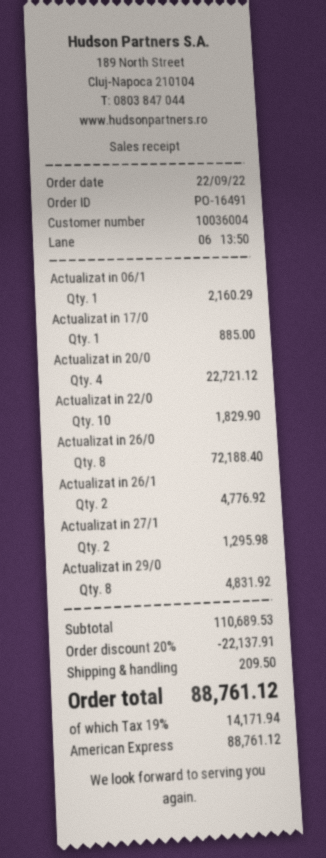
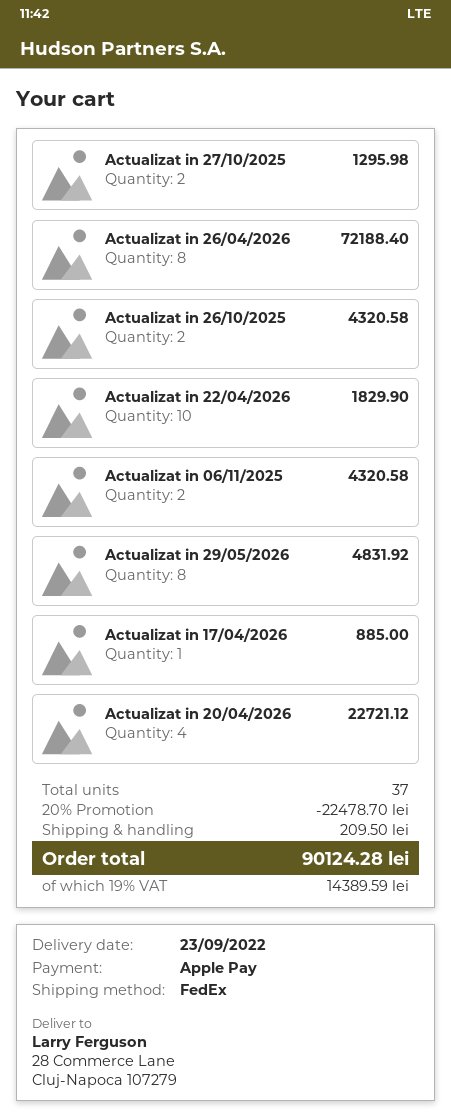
payment method: American Express -> Apple Pay
Actualizat in 06/1: 1 for 2160.29 -> 2 for 4320.58
Actualizat in 26/1: 2 for 4776.92 -> 2 for 4320.58
discount: 20% = 22137.91 -> 20% = 22478.70
tax: 19% = 14171.94 -> 19% = 14389.59
total: 88761.12 -> 90124.28

